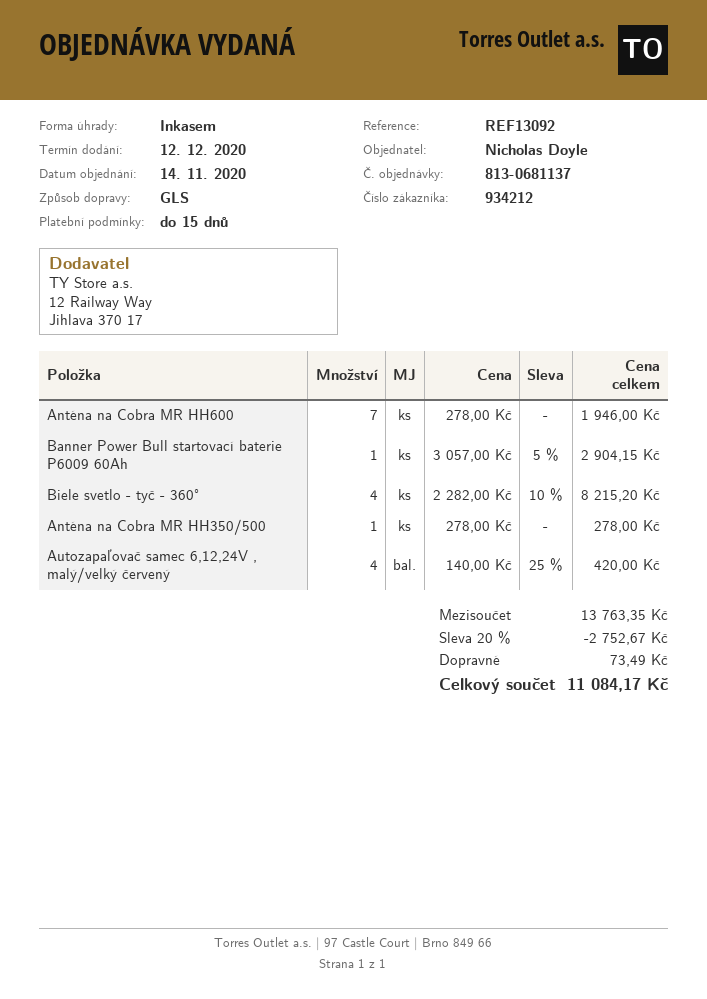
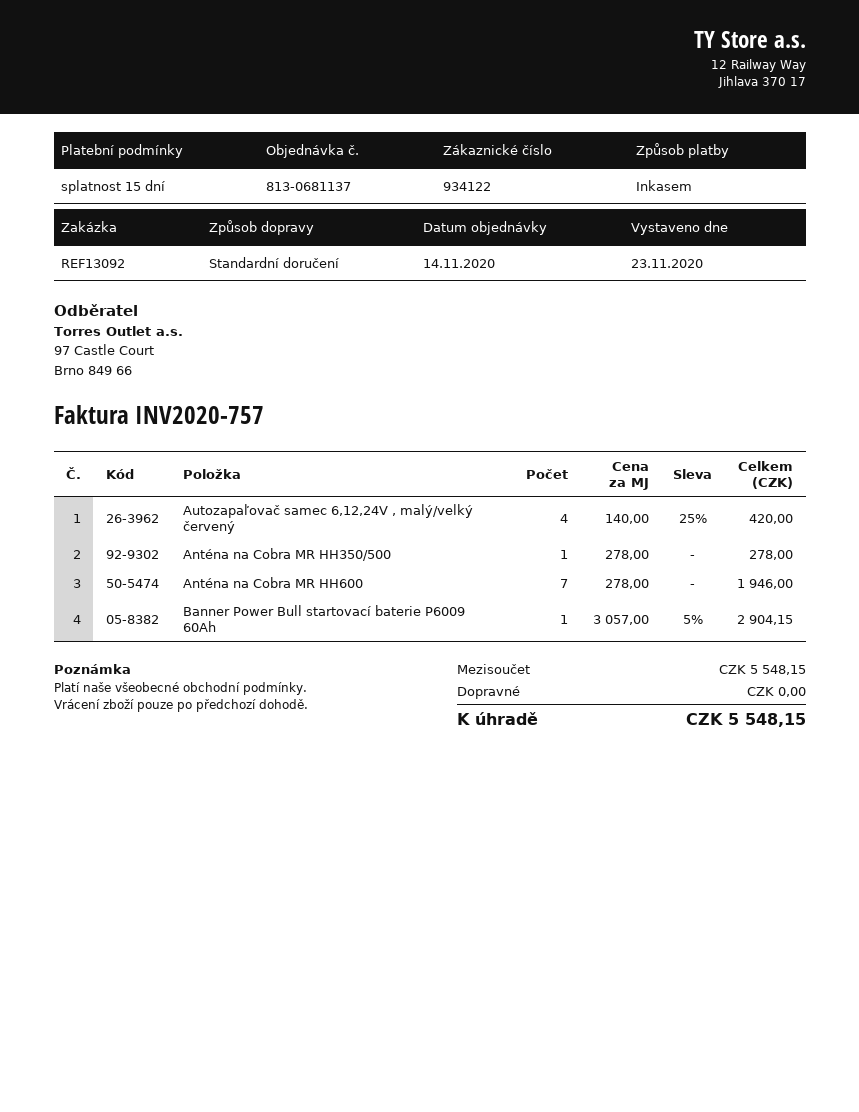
customer number: 934212 -> 934122
shipping method: GLS -> standard
Biele svetlo - tyč - 360°: 4 x 2282.00 - 10% = 8215.20 -> none
subtotal: 13763.35 -> 5548.15
discount: 20% = 2752.67 -> none
shipping: 73.49 -> 0.00
total: 11084.17 -> 5548.15

